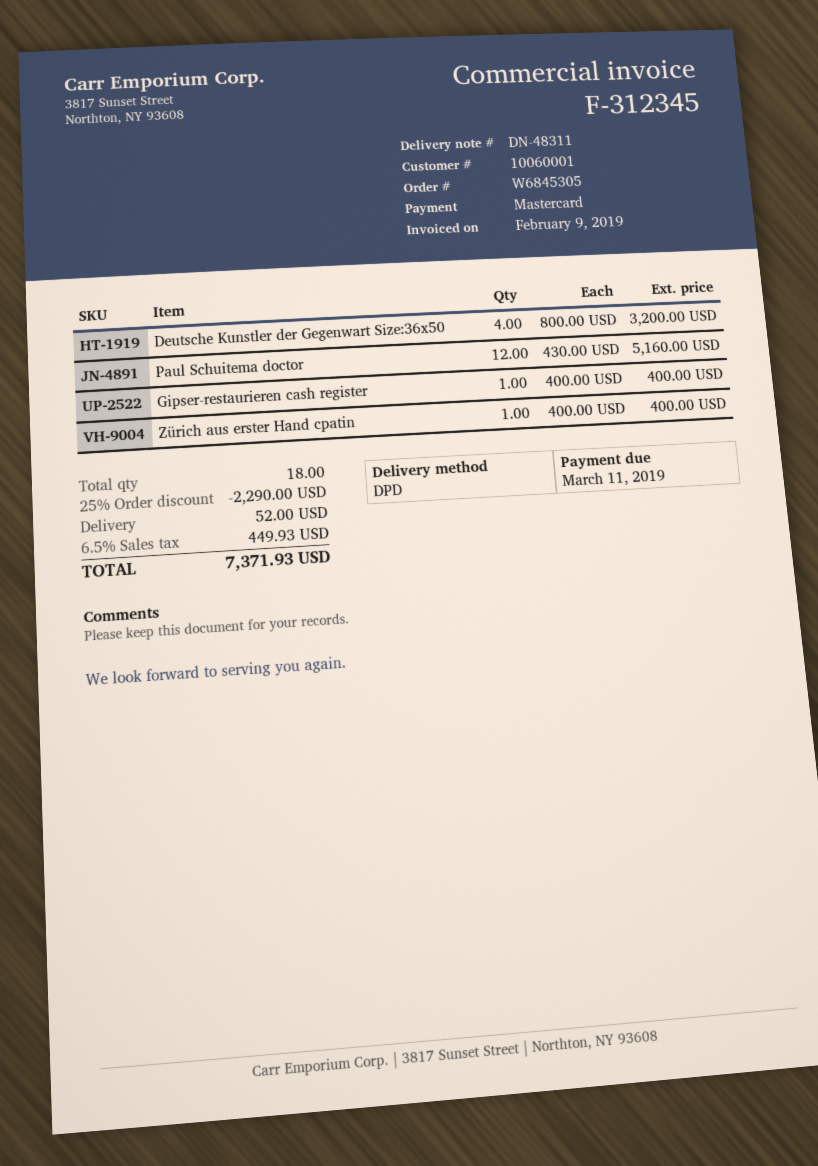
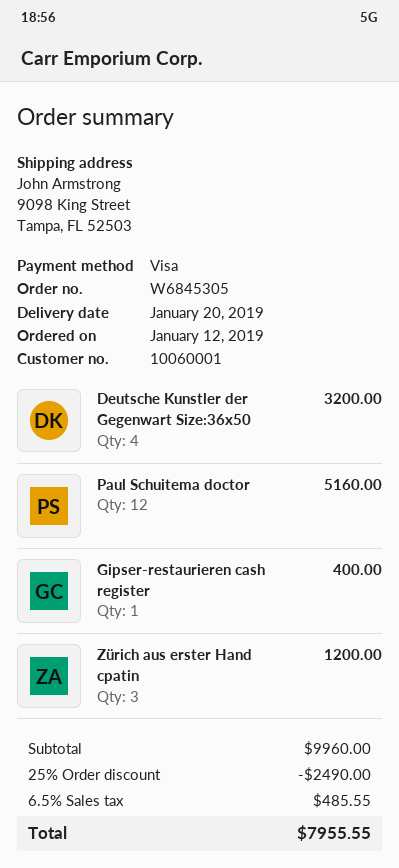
payment method: Mastercard -> Visa
Zürich aus erster Hand cpatin: 1 for 400.00 -> 3 for 1200.00
discount: 25% = 2290.00 -> 25% = 2490.00
shipping: 52.00 -> none
tax: 6.5% = 449.93 -> 6.5% = 485.55
total: 7371.93 -> 7955.55

